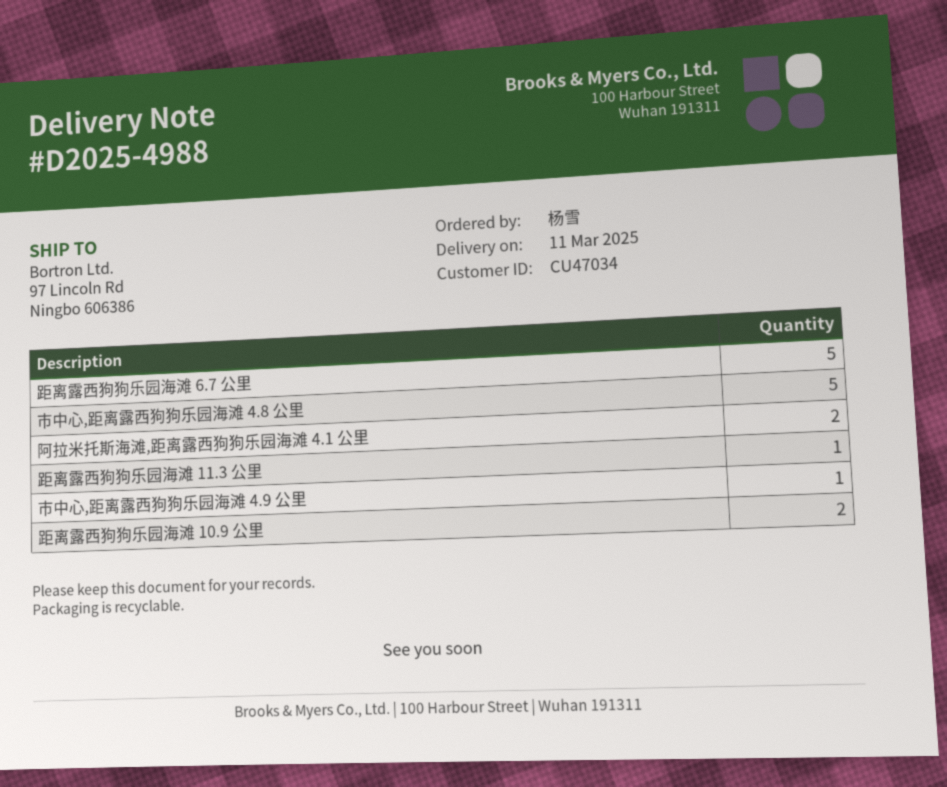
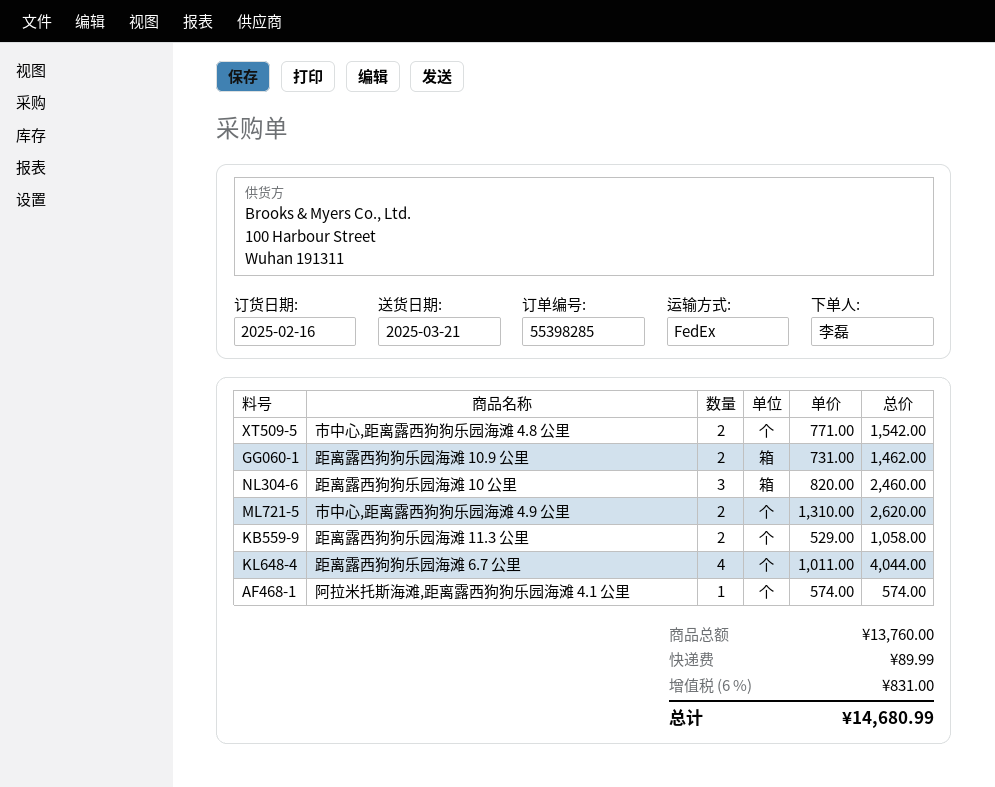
delivery date: 2025-03-11 -> 2025-03-21
ordered by: 杨雪 -> 李磊
距离露西狗狗乐园海滩 6.7 公里: 5 -> 4
市中心,距离露西狗狗乐园海滩 4.8 公里: 5 -> 2
阿拉米托斯海滩,距离露西狗狗乐园海滩 4.1 公里: 2 -> 1
距离露西狗狗乐园海滩 11.3 公里: 1 -> 2
市中心,距离露西狗狗乐园海滩 4.9 公里: 1 -> 2
距离露西狗狗乐园海滩 10 公里: none -> 3

